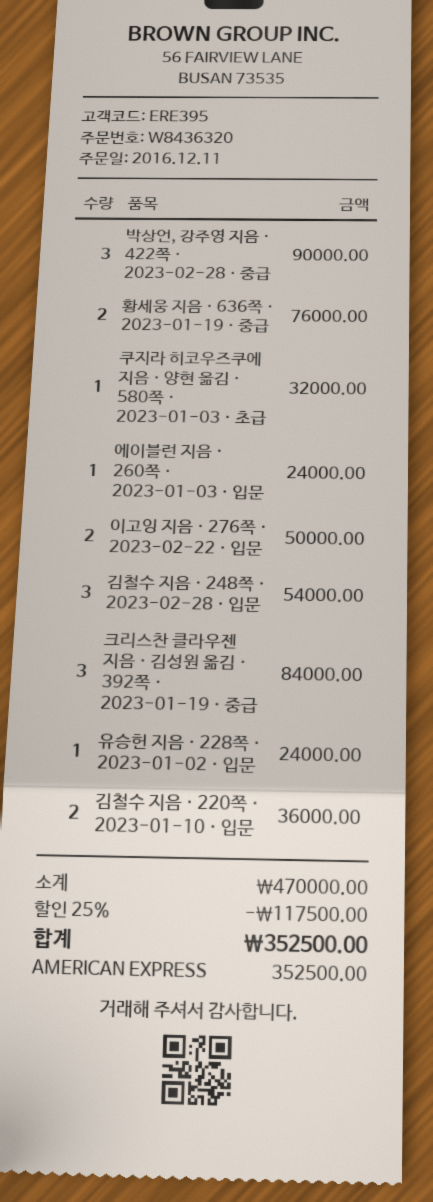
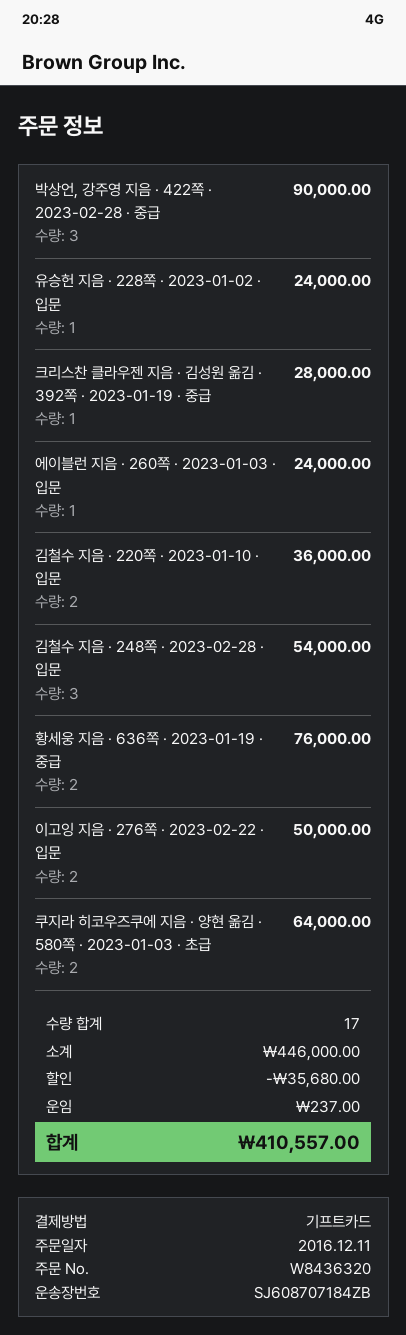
payment method: American Express -> gift card
쿠지라 히코우즈쿠에 지음 · 양현 옮김 · 580쪽 · 2023-01-03 · 초급: 1 for 32000.00 -> 2 for 64000.00
크리스찬 클라우젠 지음 · 김성원 옮김 · 392쪽 · 2023-01-19 · 중급: 3 for 84000.00 -> 1 for 28000.00
subtotal: 470000.00 -> 446000.00
discount: 117500.00 -> 35680.00
shipping: none -> 237.00
total: 352500.00 -> 410557.00

